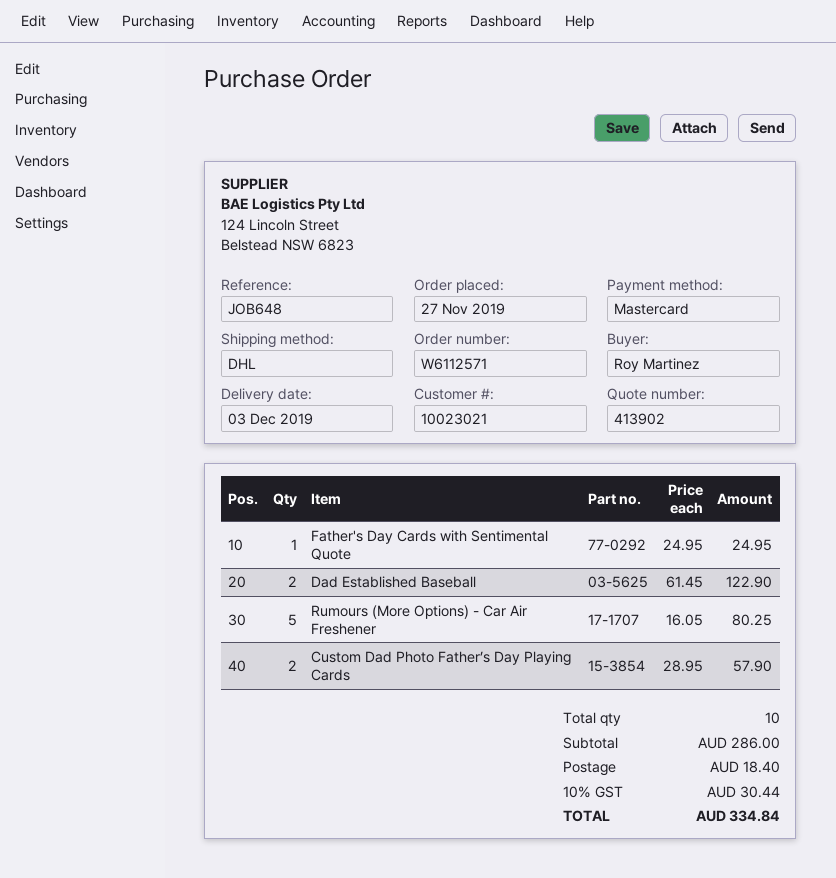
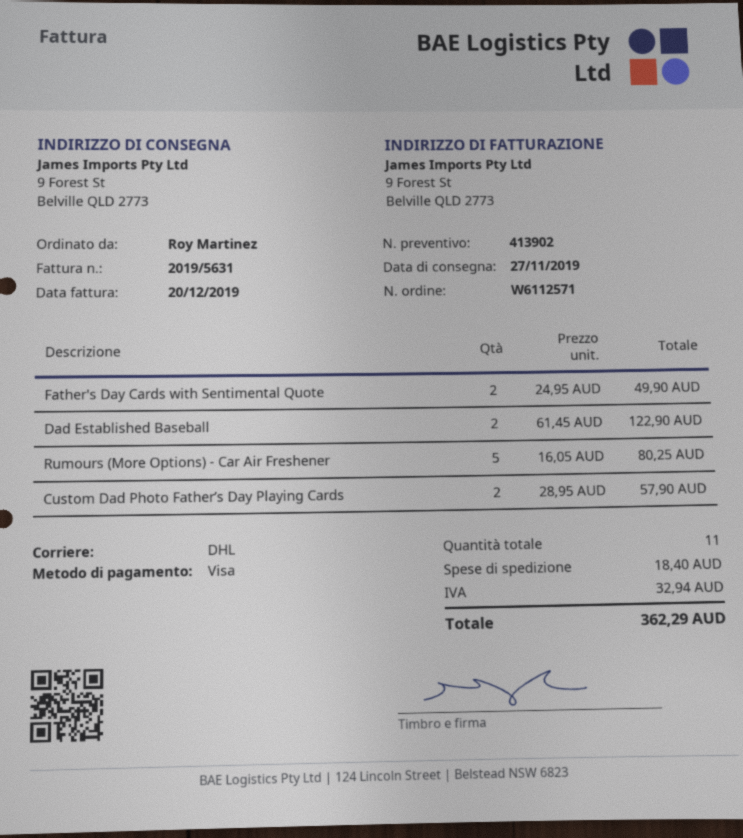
delivery date: 2019-12-03 -> 2019-11-27
payment method: Mastercard -> Visa
Father's Day Cards with Sentimental Quote: 1 x 24.95 = 24.95 -> 2 x 24.95 = 49.90
total quantity: 10 -> 11
tax: 30.44 -> 32.94
total: 334.84 -> 362.29

